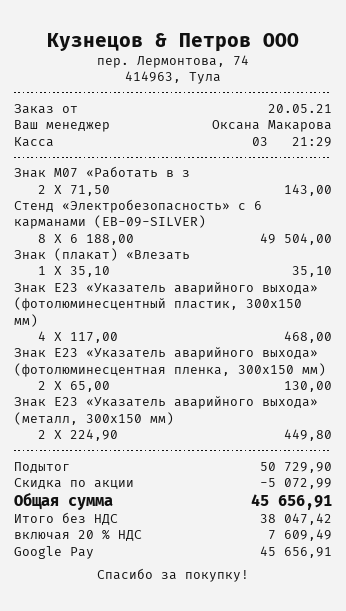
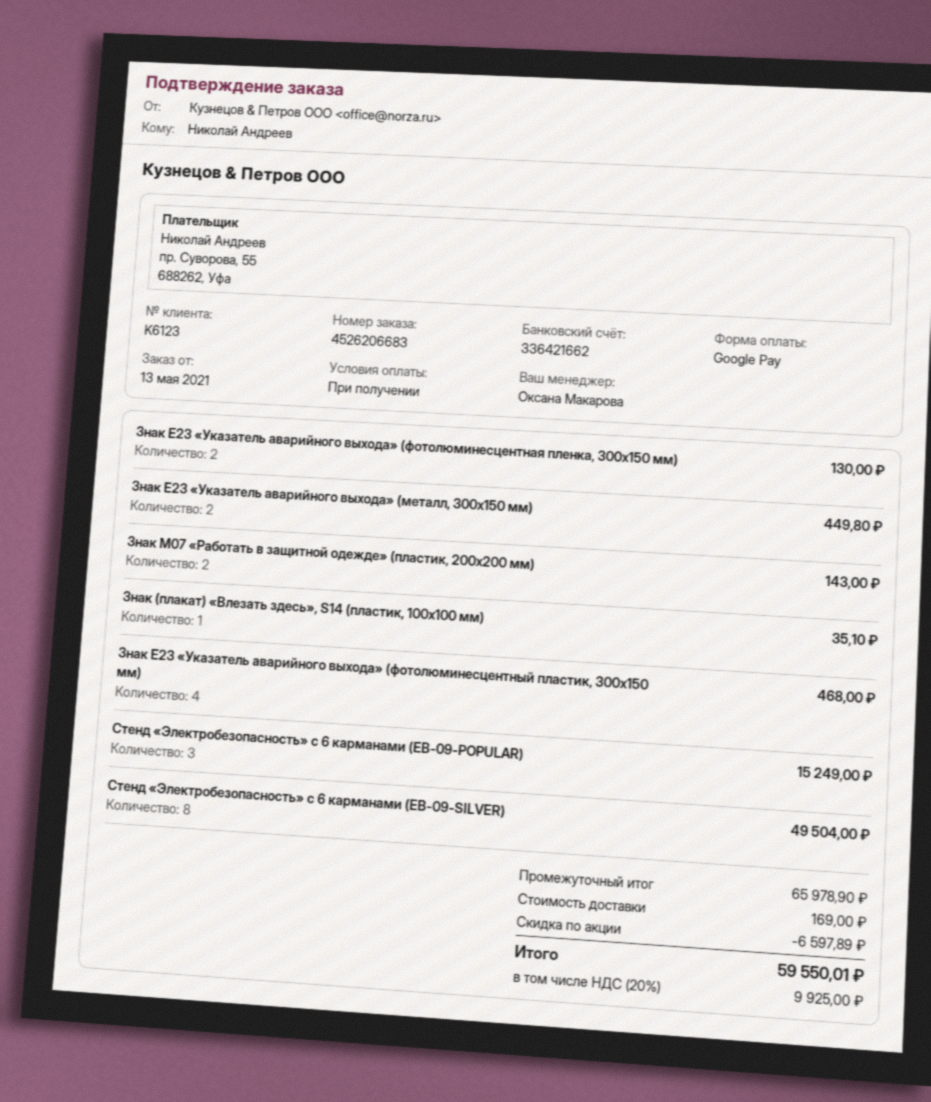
order date: 2021-05-20 -> 2021-05-13
Стенд «Электробезопасность» с 6 карманами (EB-09-POPULAR): none -> 3 for 15249.00
subtotal: 50729.90 -> 65978.90
discount: 5072.99 -> 6597.89
shipping: none -> 169.00
tax: 20% = 7609.49 -> 20% = 9925.00
total: 45656.91 -> 59550.01

